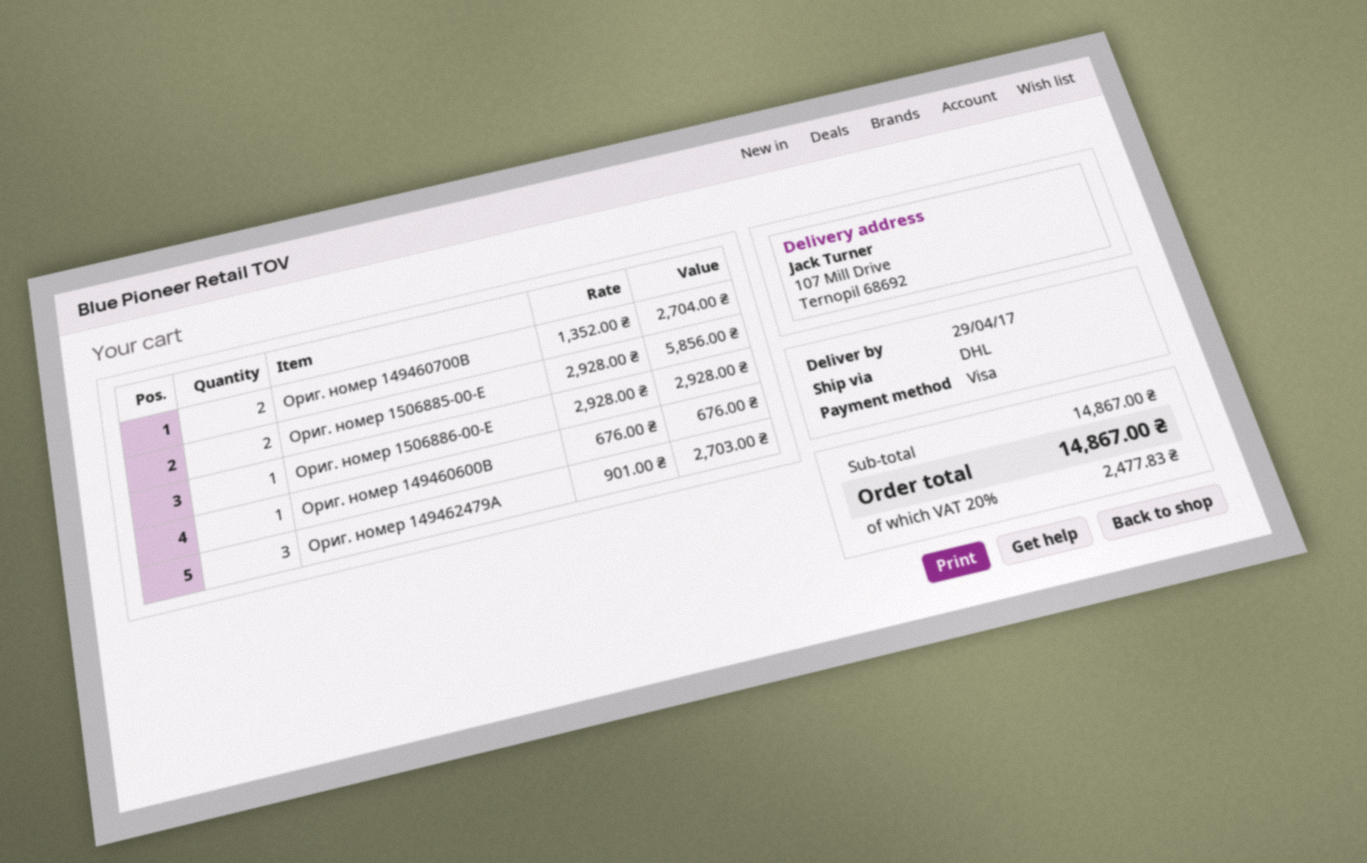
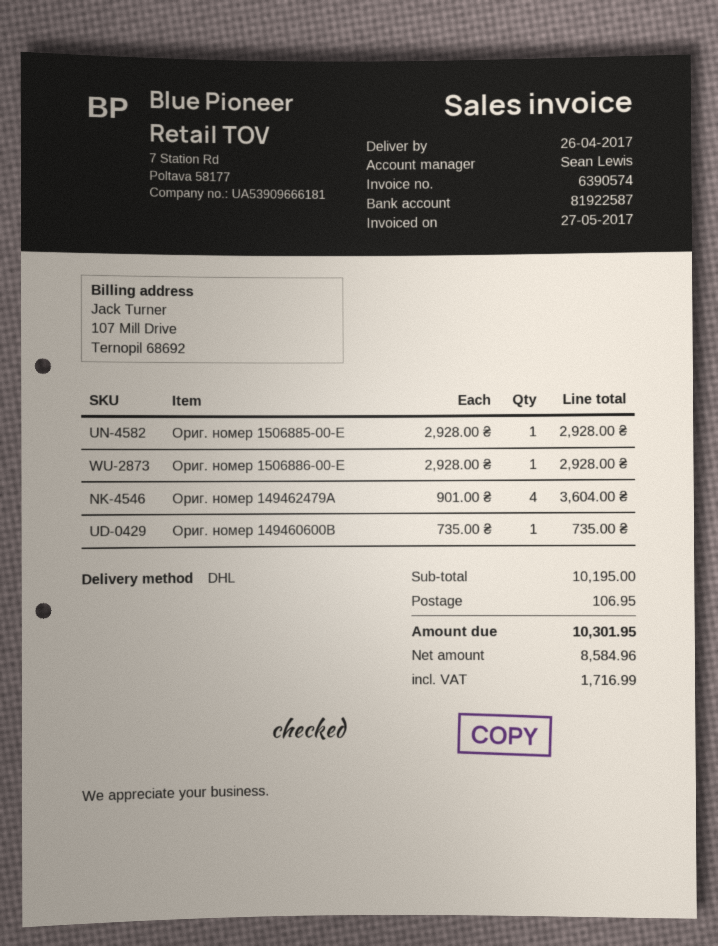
delivery date: 2017-04-29 -> 2017-04-26
Ориг. номер 149460700B: 2 x 1352.00 = 2704.00 -> none
Ориг. номер 1506885-00-E: 2 x 2928.00 = 5856.00 -> 1 x 2928.00 = 2928.00
Ориг. номер 149460600B: 1 x 676.00 = 676.00 -> 1 x 735.00 = 735.00
Ориг. номер 149462479A: 3 x 901.00 = 2703.00 -> 4 x 901.00 = 3604.00
subtotal: 14867.00 -> 10195.00
shipping: none -> 106.95
tax: 2477.83 -> 1716.99
total: 14867.00 -> 10301.95

